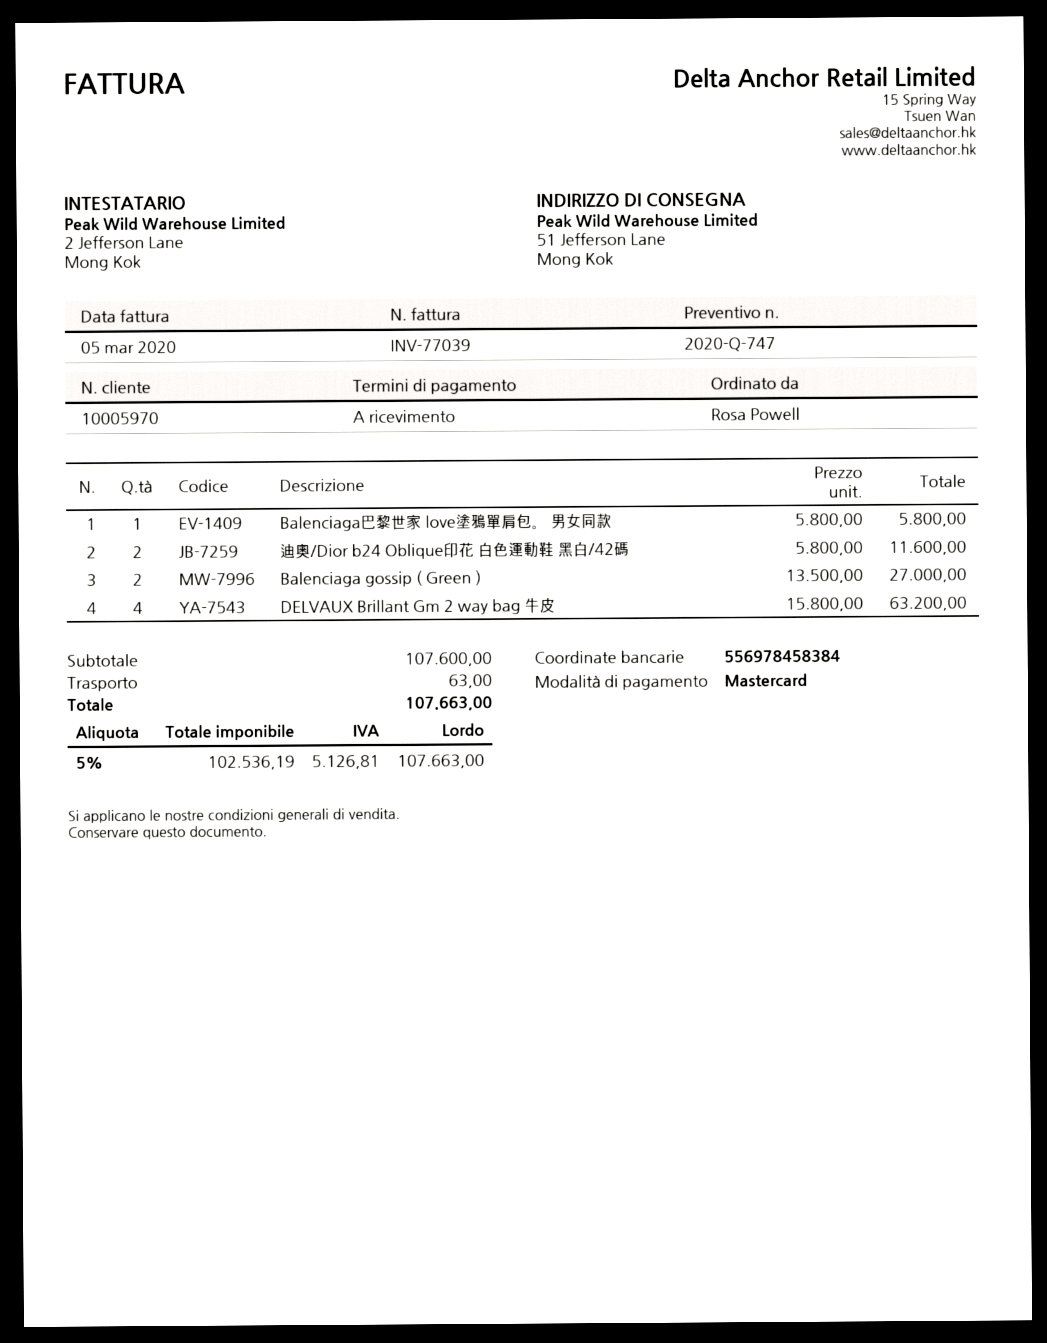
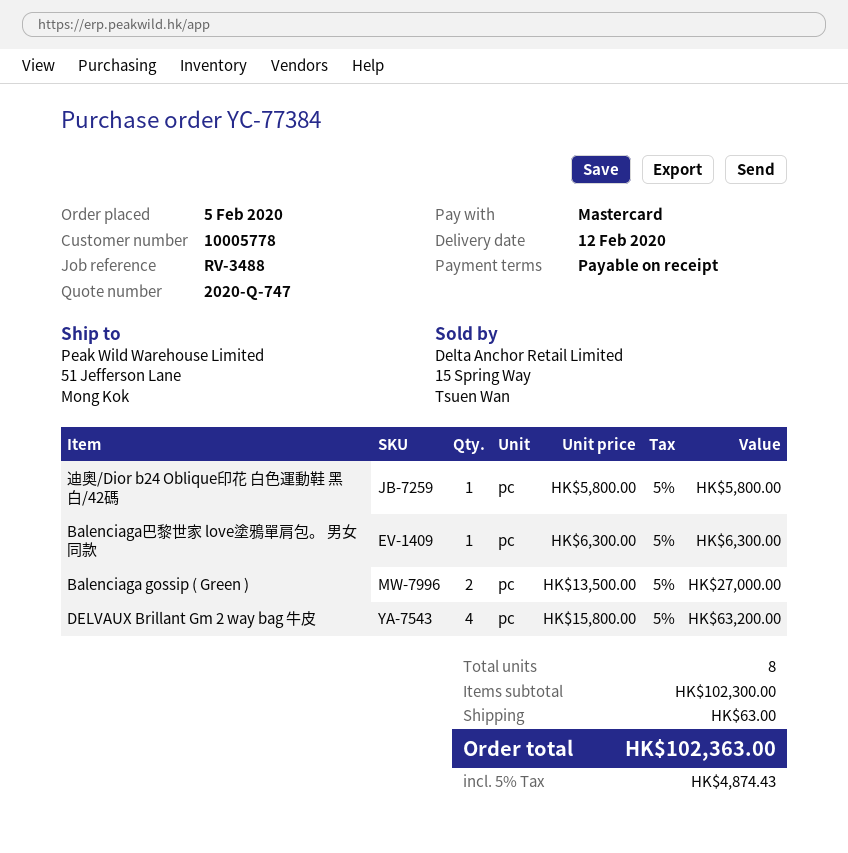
customer number: 10005970 -> 10005778
Balenciaga巴黎世家 love塗鴉單肩包。 男女同款: 1 x 5800.00 = 5800.00 -> 1 x 6300.00 = 6300.00
迪奧/Dior b24 Oblique印花 白色運動鞋 黑白/42碼: 2 x 5800.00 = 11600.00 -> 1 x 5800.00 = 5800.00
subtotal: 107600.00 -> 102300.00
tax: 5% = 5126.81 -> 5% = 4874.43
total: 107663.00 -> 102363.00

